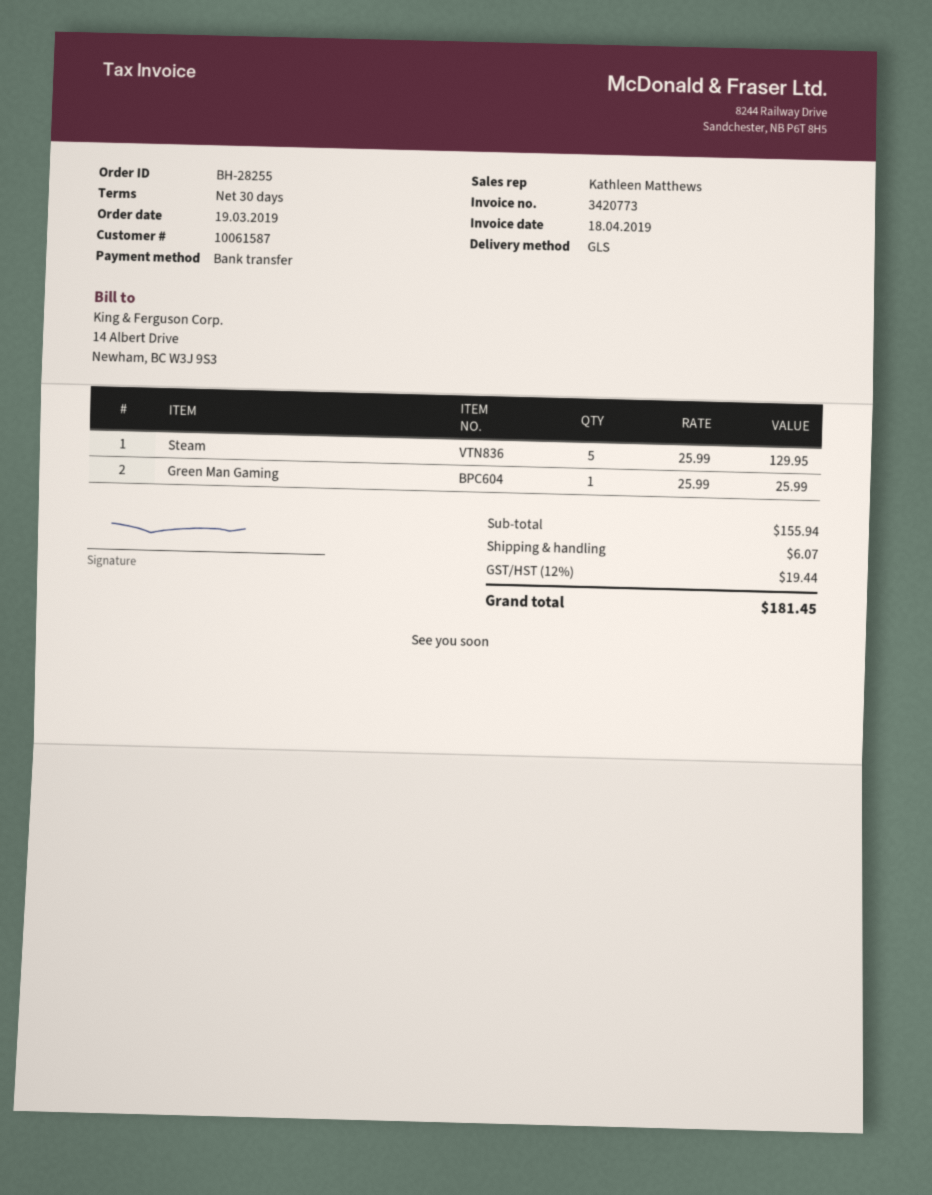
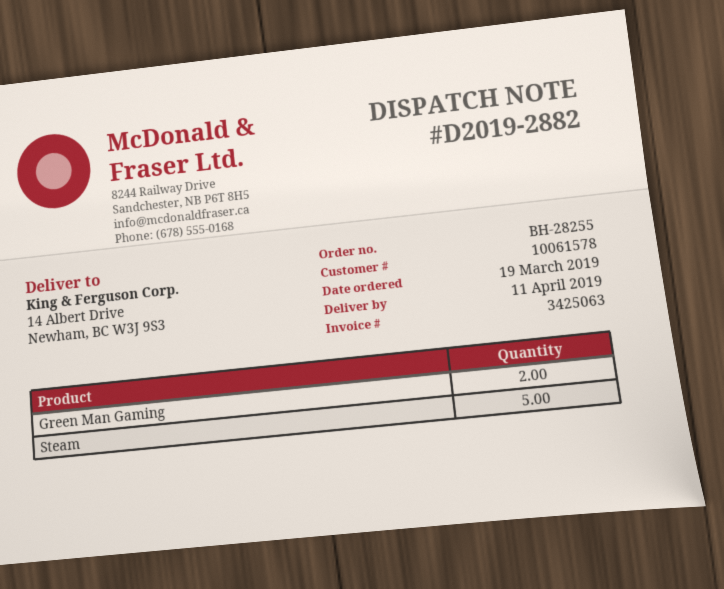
invoice number: 3420773 -> 3425063
customer number: 10061587 -> 10061578
Green Man Gaming: 1 -> 2

